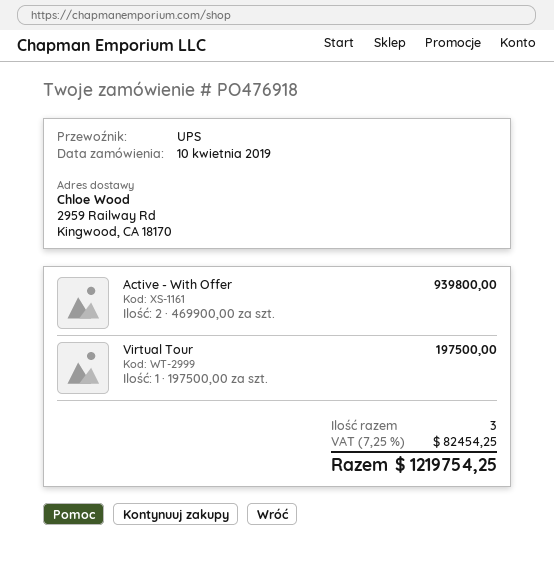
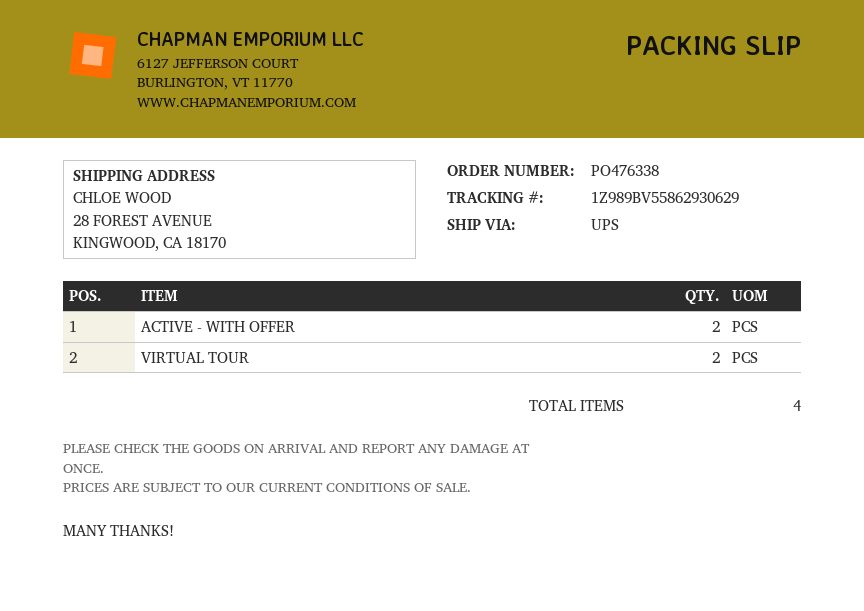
order number: PO476918 -> PO476338
ship to: 2959 Railway Rd, Kingwood, CA 18170 -> 28 FOREST AVENUE, KINGWOOD, CA 18170
Virtual Tour: 1 -> 2
total quantity: 3 -> 4

